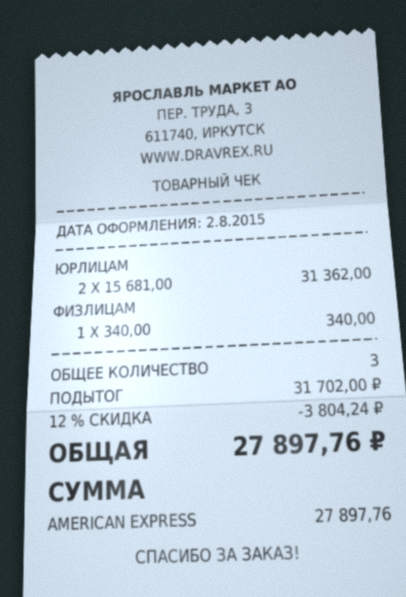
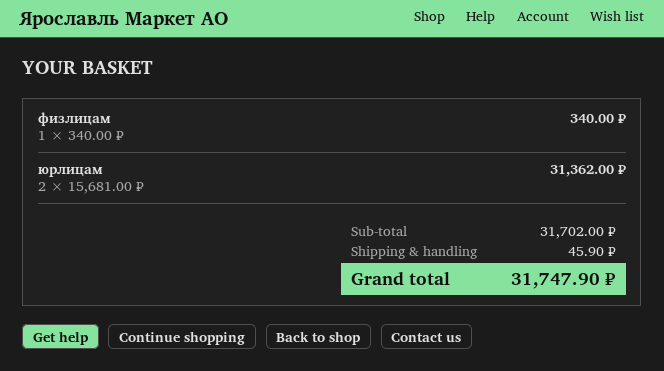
discount: 12% = 3804.24 -> none
shipping: none -> 45.90
total: 27897.76 -> 31747.90

